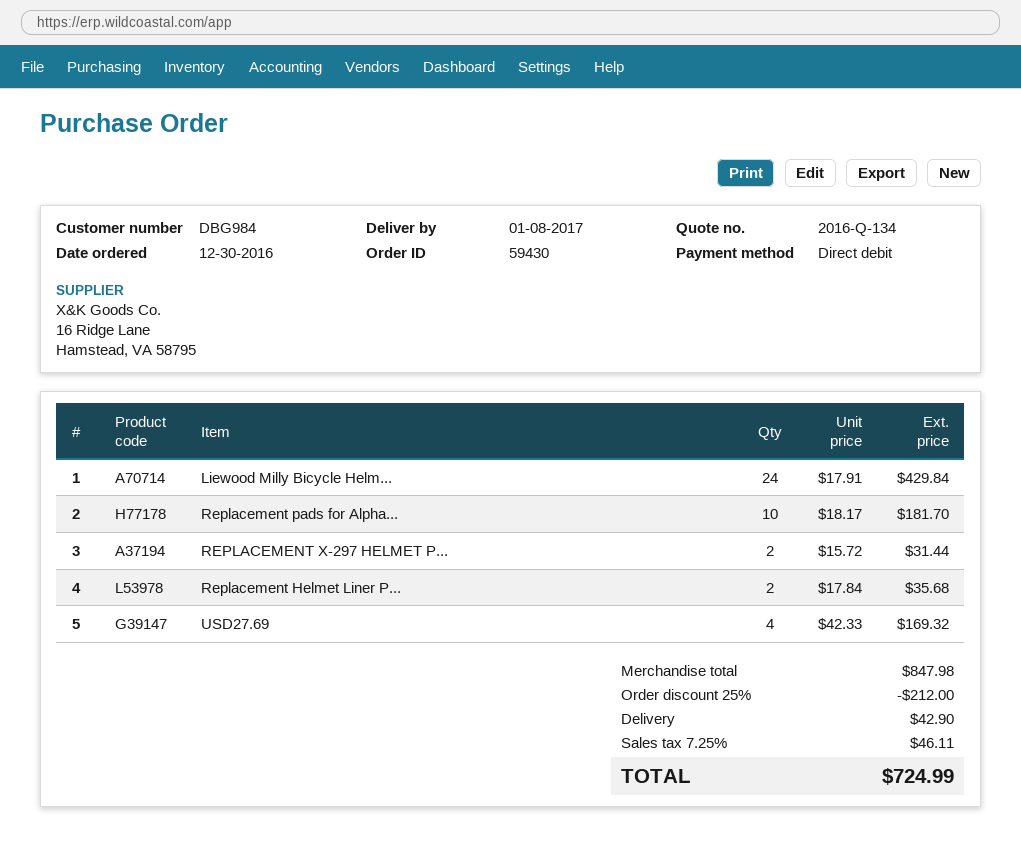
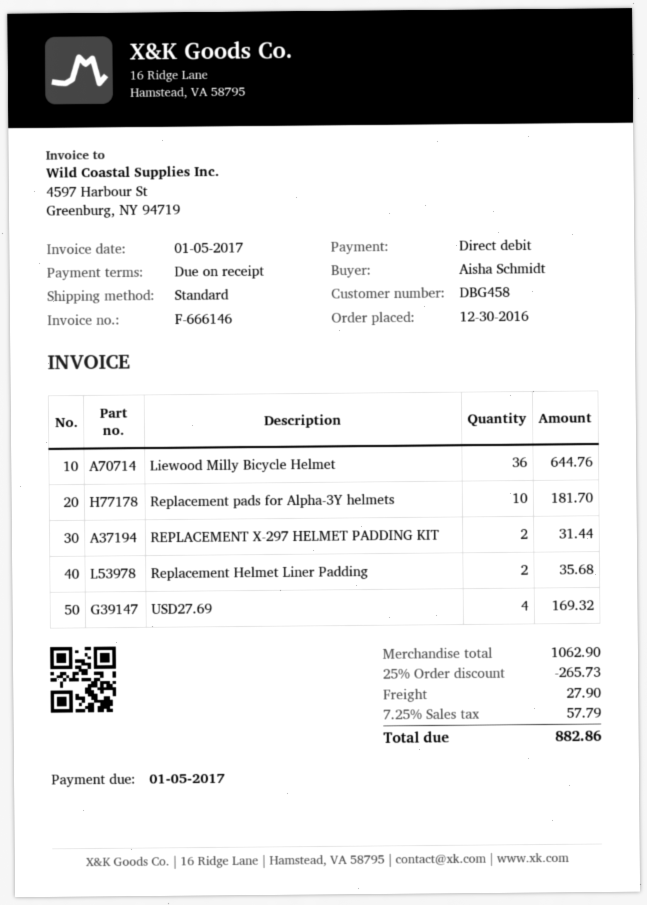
customer number: DBG984 -> DBG458
Liewood Milly Bicycle Helm...: 24 for 429.84 -> 36 for 644.76
subtotal: 847.98 -> 1062.90
discount: 25% = 212.00 -> 25% = 265.73
shipping: 42.90 -> 27.90
tax: 7.25% = 46.11 -> 7.25% = 57.79
total: 724.99 -> 882.86

